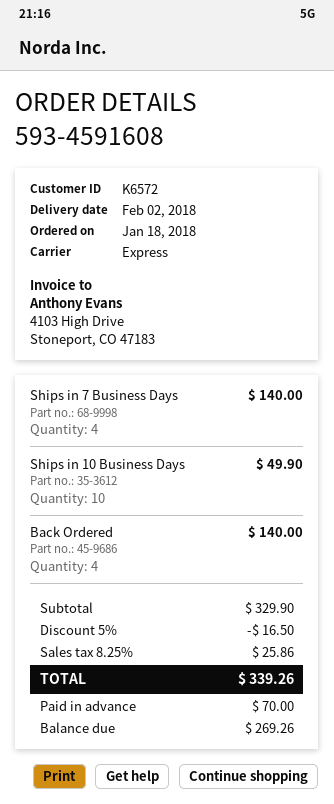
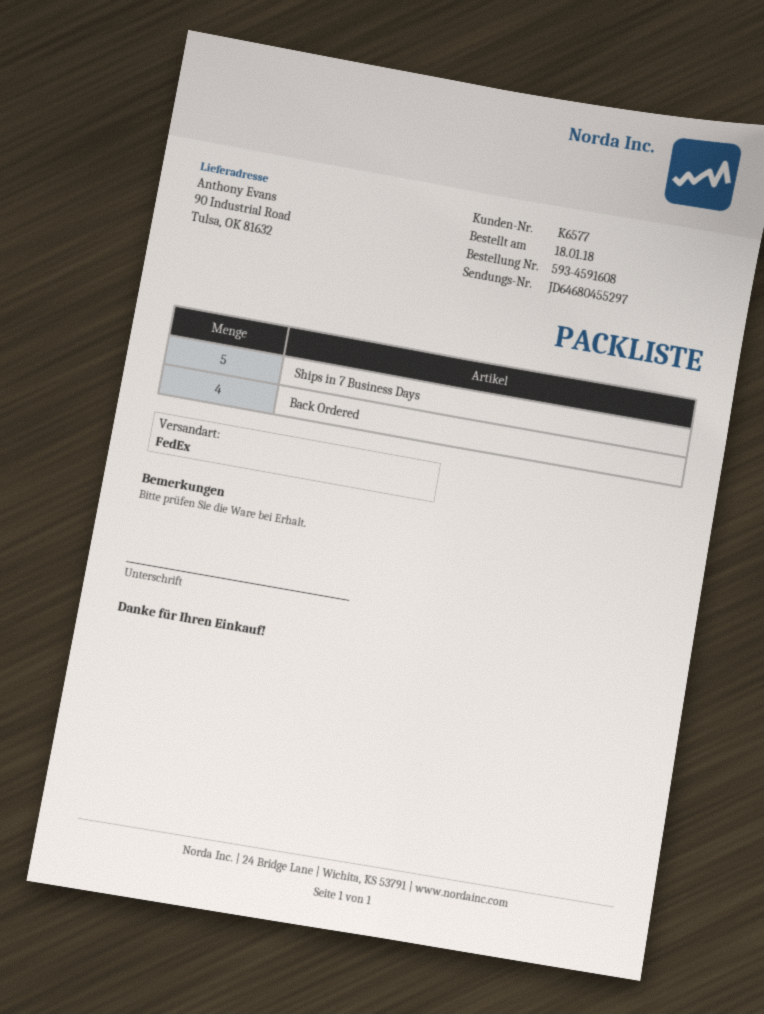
customer number: K6572 -> K6577
shipping method: express -> FedEx
Ships in 7 Business Days: 4 -> 5
Ships in 10 Business Days: 10 -> none

